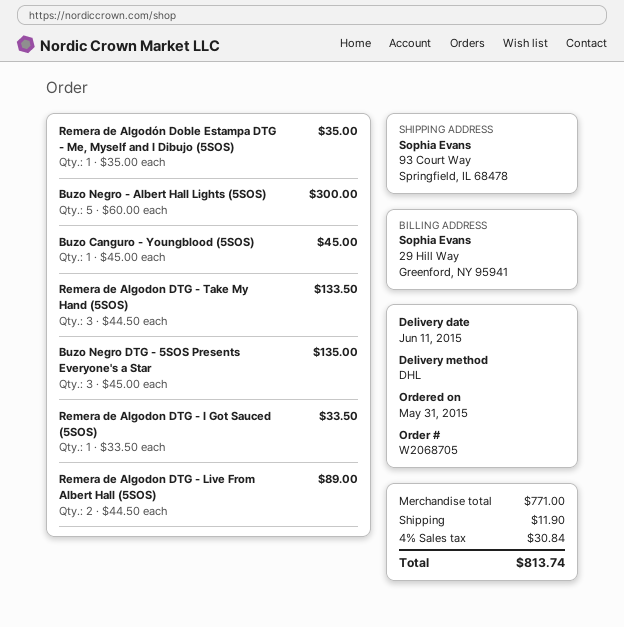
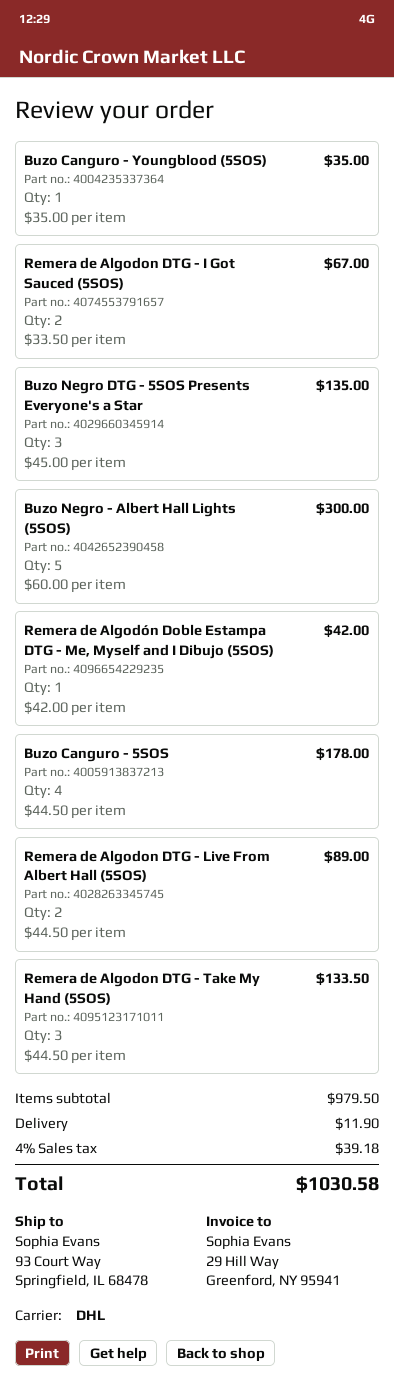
Remera de Algodón Doble Estampa DTG - Me, Myself and I Dibujo (5SOS): 1 x 35.00 = 35.00 -> 1 x 42.00 = 42.00
Buzo Canguro - Youngblood (5SOS): 1 x 45.00 = 45.00 -> 1 x 35.00 = 35.00
Remera de Algodon DTG - I Got Sauced (5SOS): 1 x 33.50 = 33.50 -> 2 x 33.50 = 67.00
Buzo Canguro - 5SOS: none -> 4 x 44.50 = 178.00
subtotal: 771.00 -> 979.50
tax: 4% = 30.84 -> 4% = 39.18
total: 813.74 -> 1030.58

